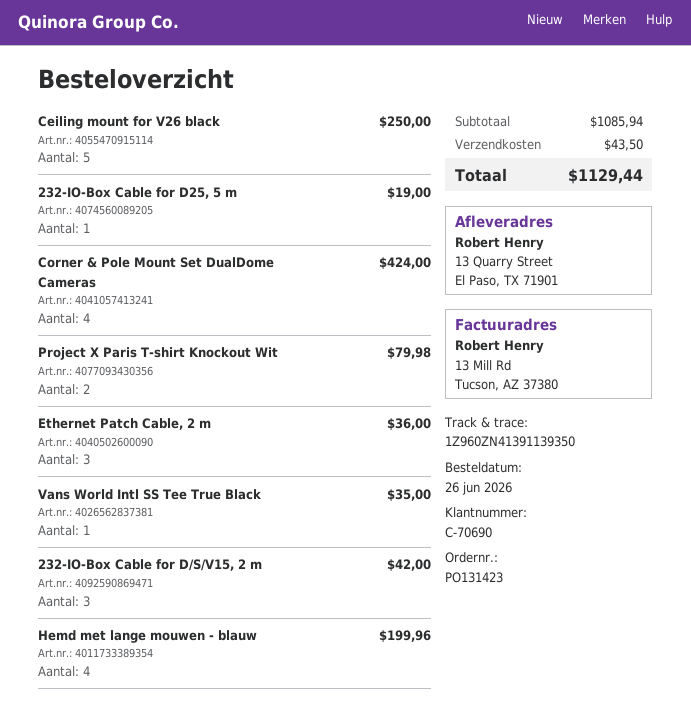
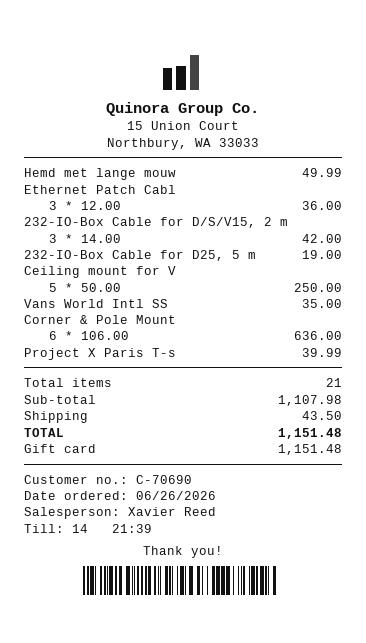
Corner & Pole Mount Set DualDome Cameras: 4 for 424.00 -> 6 for 636.00
Project X Paris T-shirt Knockout Wit: 2 for 79.98 -> 1 for 39.99
Hemd met lange mouwen - blauw: 4 for 199.96 -> 1 for 49.99
subtotal: 1085.94 -> 1107.98
total: 1129.44 -> 1151.48

